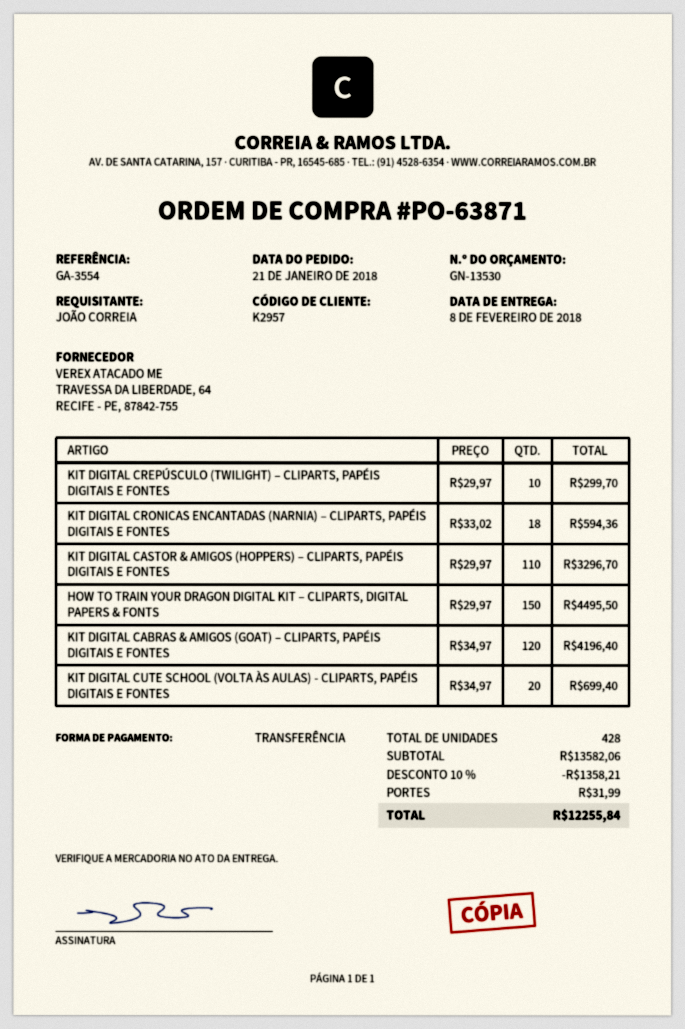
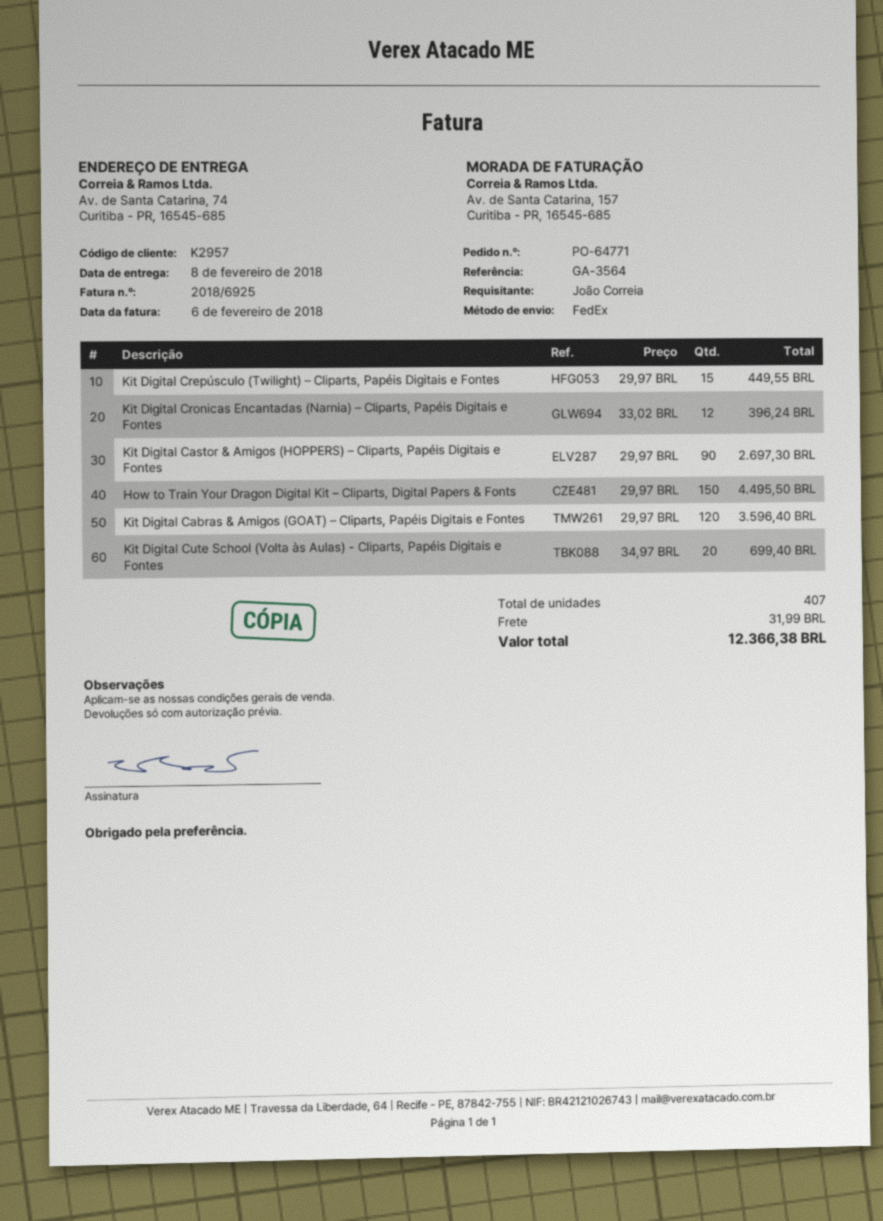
order number: PO-63871 -> PO-64771
reference: GA-3554 -> GA-3564
KIT DIGITAL CREPÚSCULO (TWILIGHT) – CLIPARTS, PAPÉIS DIGITAIS E FONTES: 10 x 29.97 = 299.70 -> 15 x 29.97 = 449.55
KIT DIGITAL CRONICAS ENCANTADAS (NARNIA) – CLIPARTS, PAPÉIS DIGITAIS E FONTES: 18 x 33.02 = 594.36 -> 12 x 33.02 = 396.24
KIT DIGITAL CASTOR & AMIGOS (HOPPERS) – CLIPARTS, PAPÉIS DIGITAIS E FONTES: 110 x 29.97 = 3296.70 -> 90 x 29.97 = 2697.30
KIT DIGITAL CABRAS & AMIGOS (GOAT) – CLIPARTS, PAPÉIS DIGITAIS E FONTES: 120 x 34.97 = 4196.40 -> 120 x 29.97 = 3596.40
total quantity: 428 -> 407
discount: 10% = 1358.21 -> none
total: 12255.84 -> 12366.38

